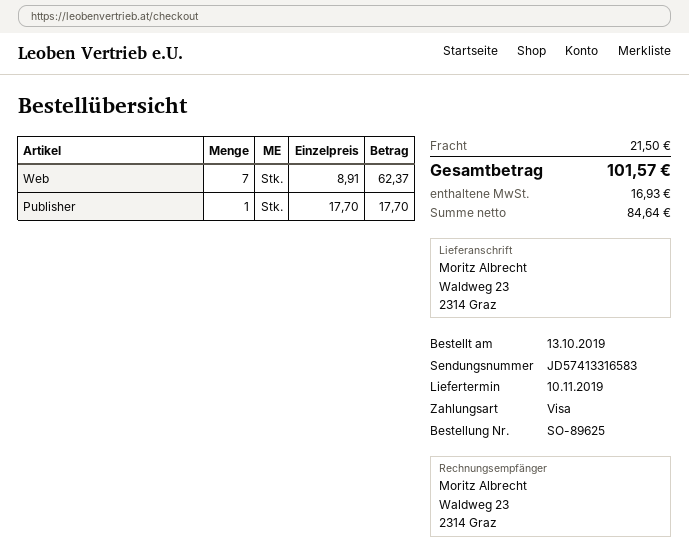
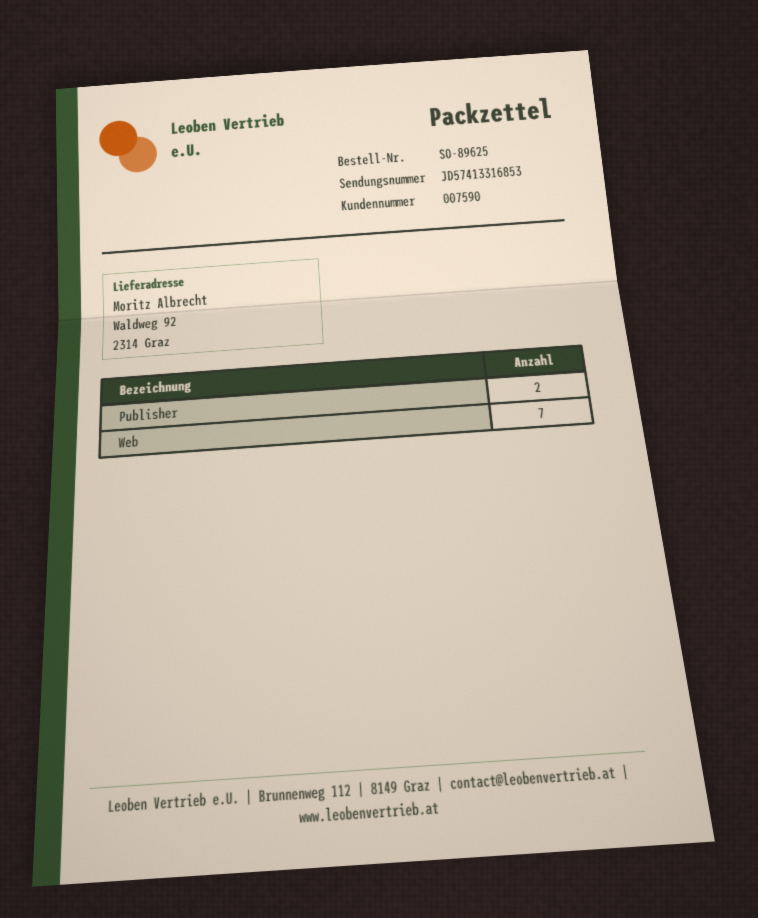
tracking number: JD57413316583 -> JD57413316853
ship to: Waldweg 23, 2314 Graz -> Waldweg 92, 2314 Graz
Publisher: 1 -> 2

